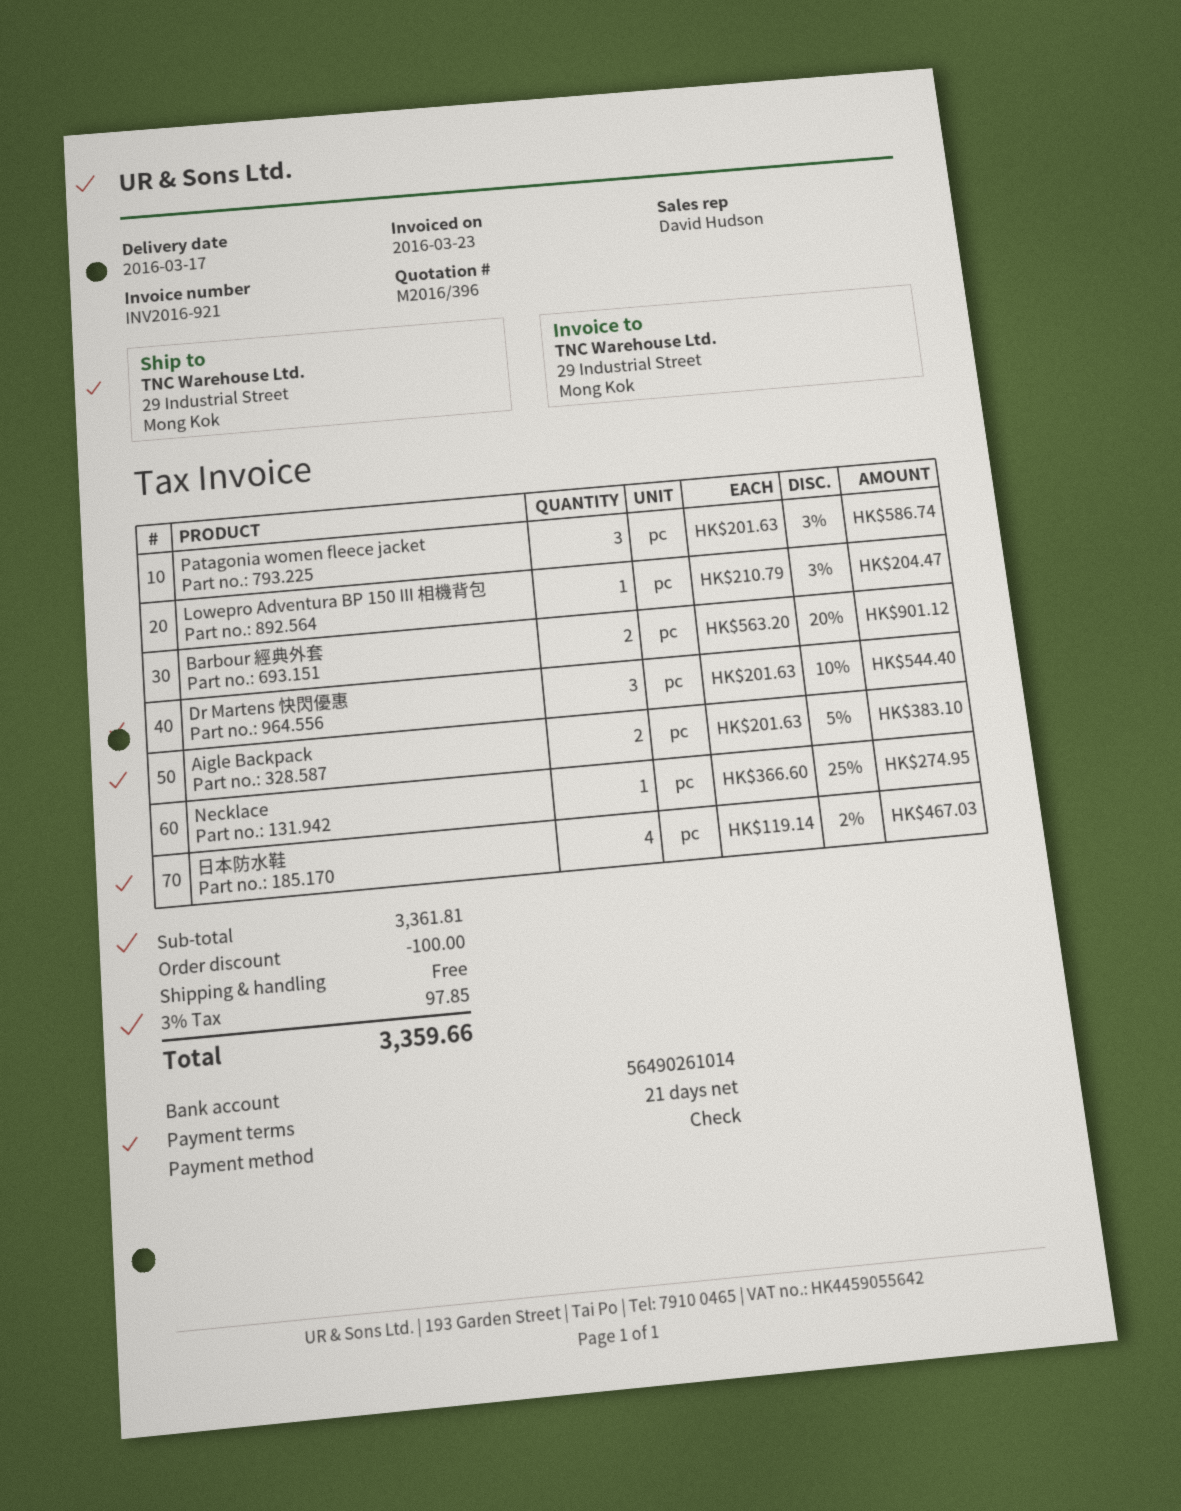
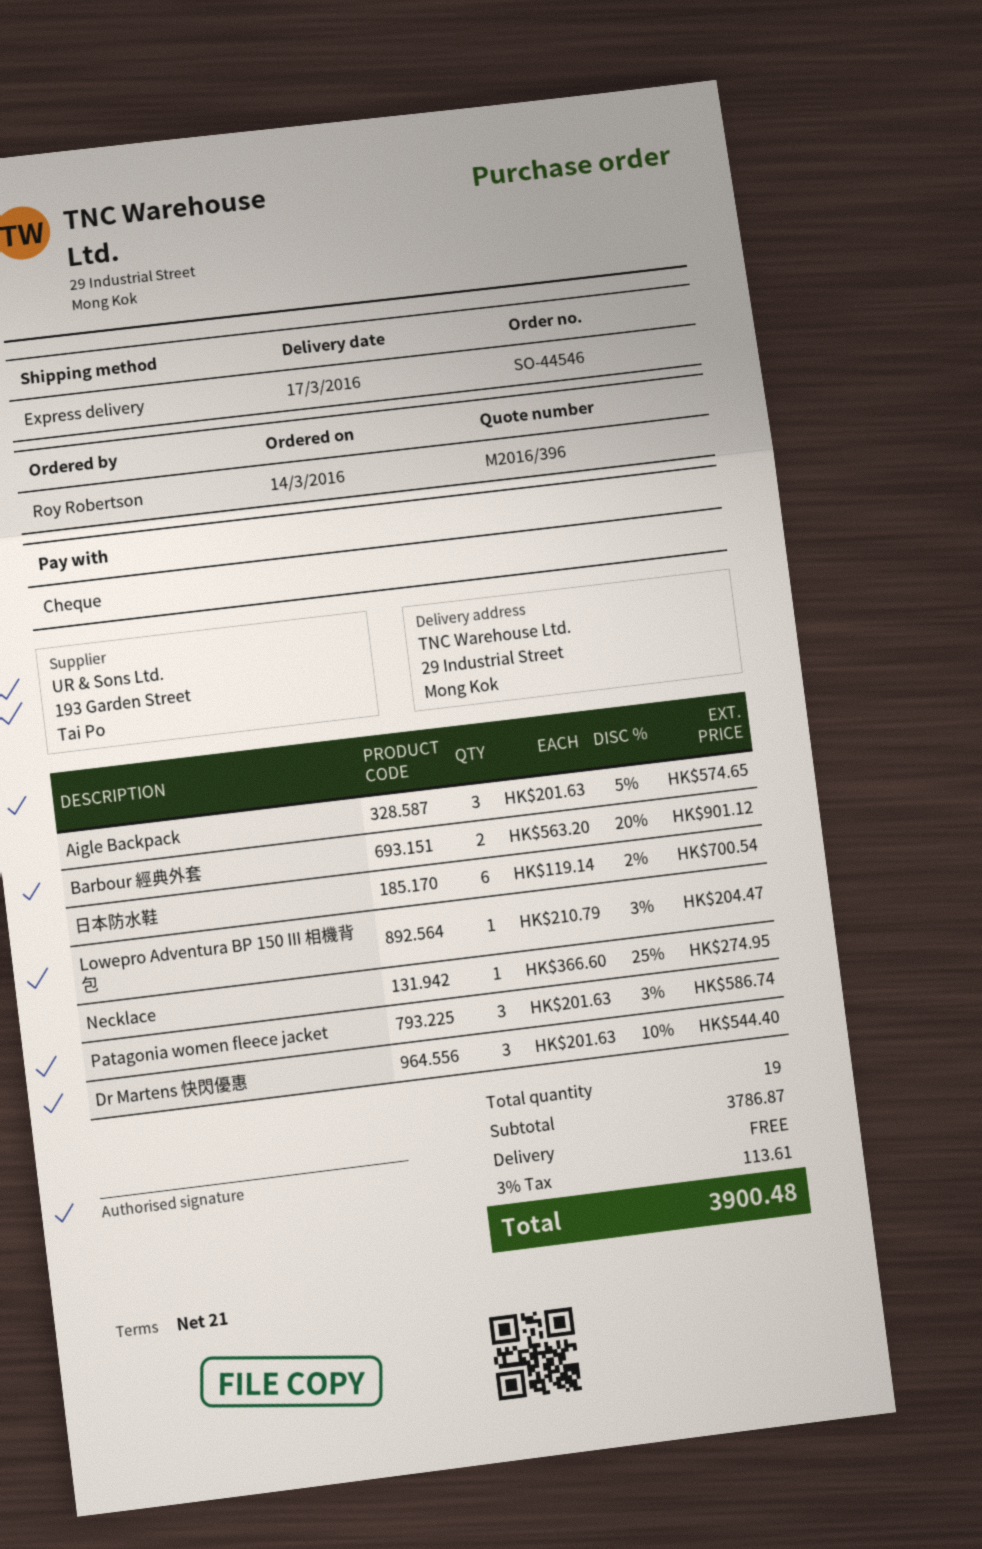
Aigle Backpack: 2 x 201.63 - 5% = 383.10 -> 3 x 201.63 - 5% = 574.65
日本防水鞋: 4 x 119.14 - 2% = 467.03 -> 6 x 119.14 - 2% = 700.54
subtotal: 3361.81 -> 3786.87
discount: 100.00 -> none
tax: 3% = 97.85 -> 3% = 113.61
total: 3359.66 -> 3900.48

